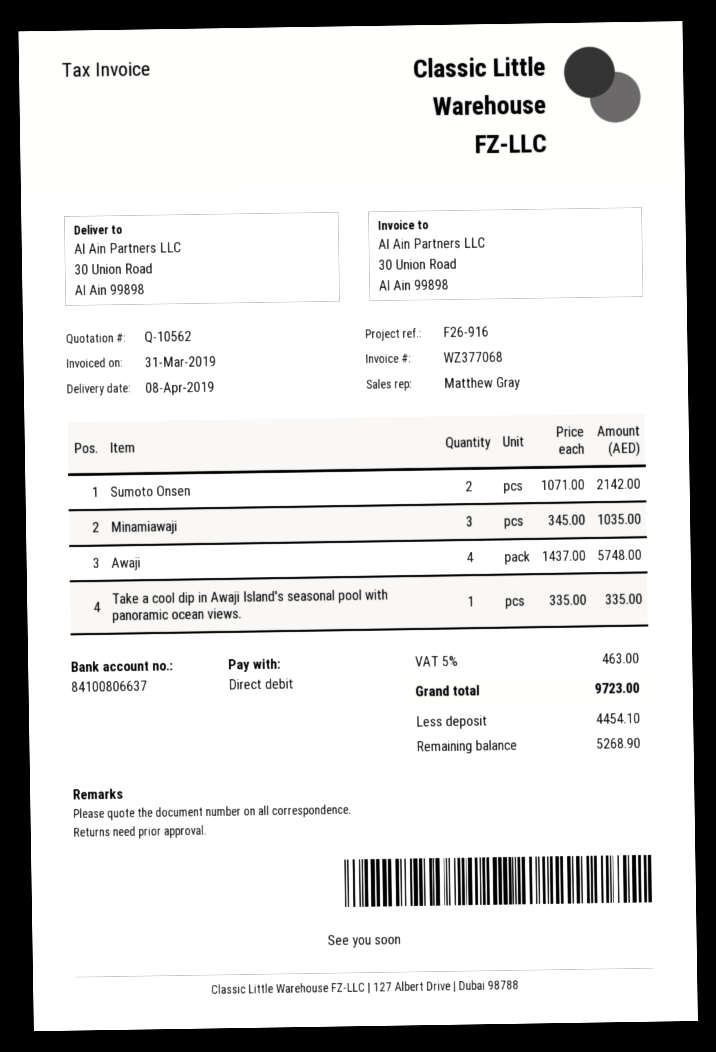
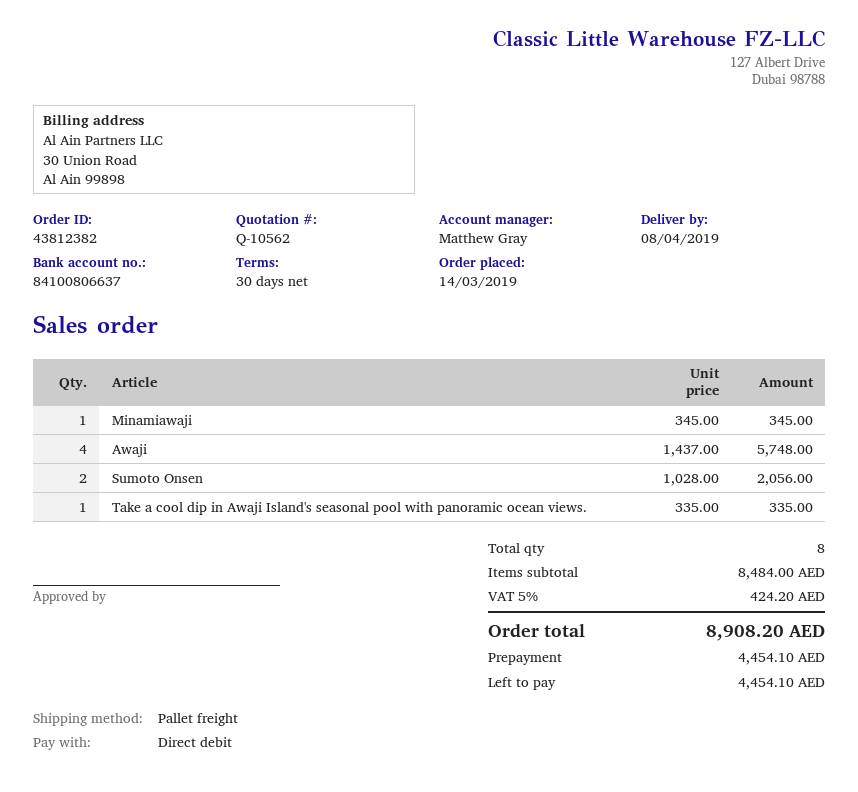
Sumoto Onsen: 2 x 1071.00 = 2142.00 -> 2 x 1028.00 = 2056.00
Minamiawaji: 3 x 345.00 = 1035.00 -> 1 x 345.00 = 345.00
tax: 5% = 463.00 -> 5% = 424.20
total: 9723.00 -> 8908.20
balance: 5268.90 -> 4454.10

